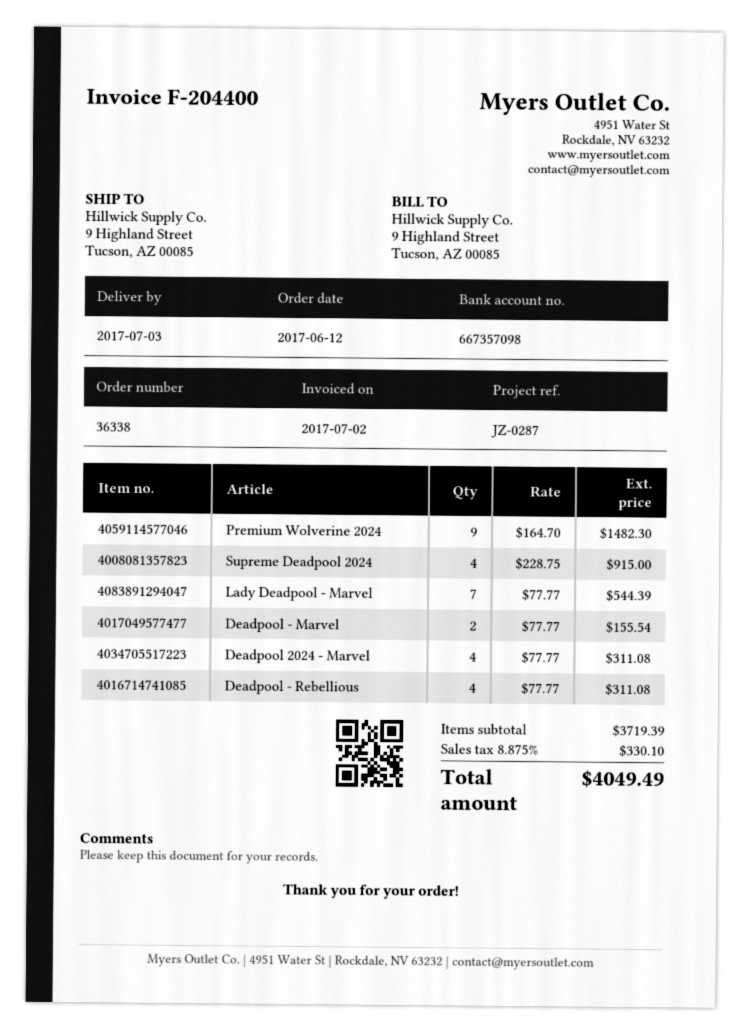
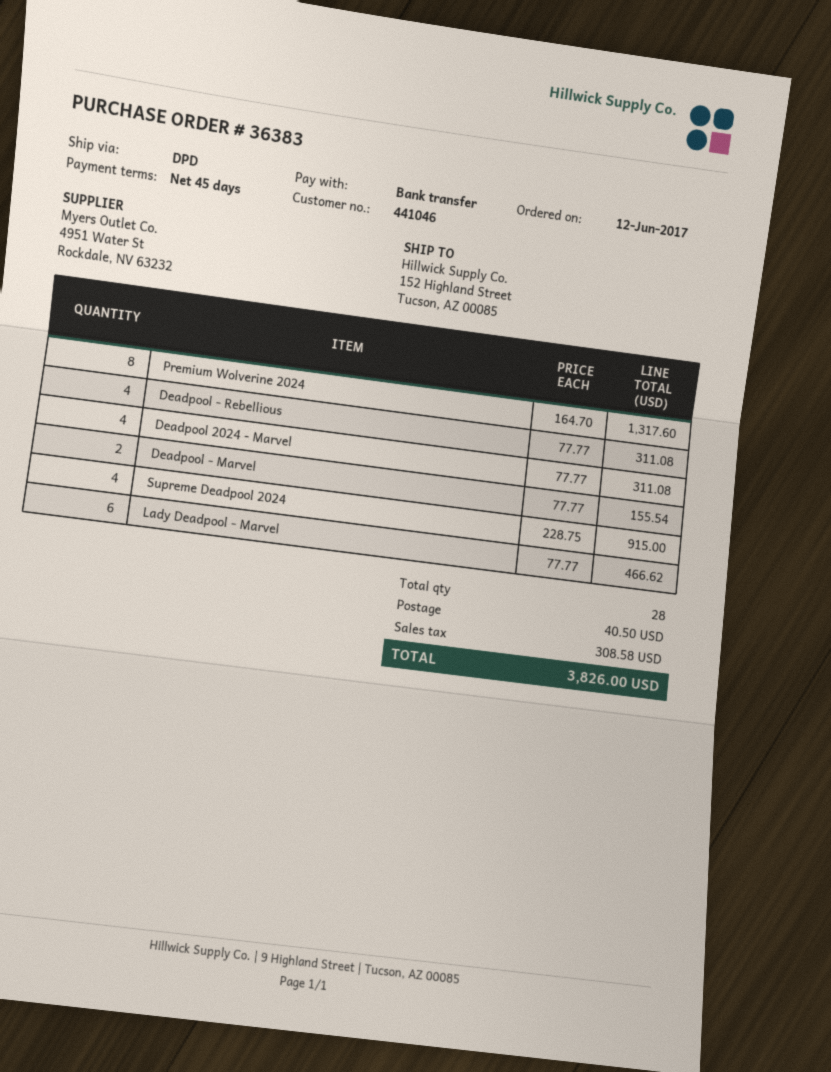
order number: 36338 -> 36383
ship to: 9 Highland Street, Tucson, AZ 00085 -> 152 Highland Street, Tucson, AZ 00085
Premium Wolverine 2024: 9 x 164.70 = 1482.30 -> 8 x 164.70 = 1317.60
Lady Deadpool - Marvel: 7 x 77.77 = 544.39 -> 6 x 77.77 = 466.62
shipping: none -> 40.50
tax: 330.10 -> 308.58
total: 4049.49 -> 3826.00

